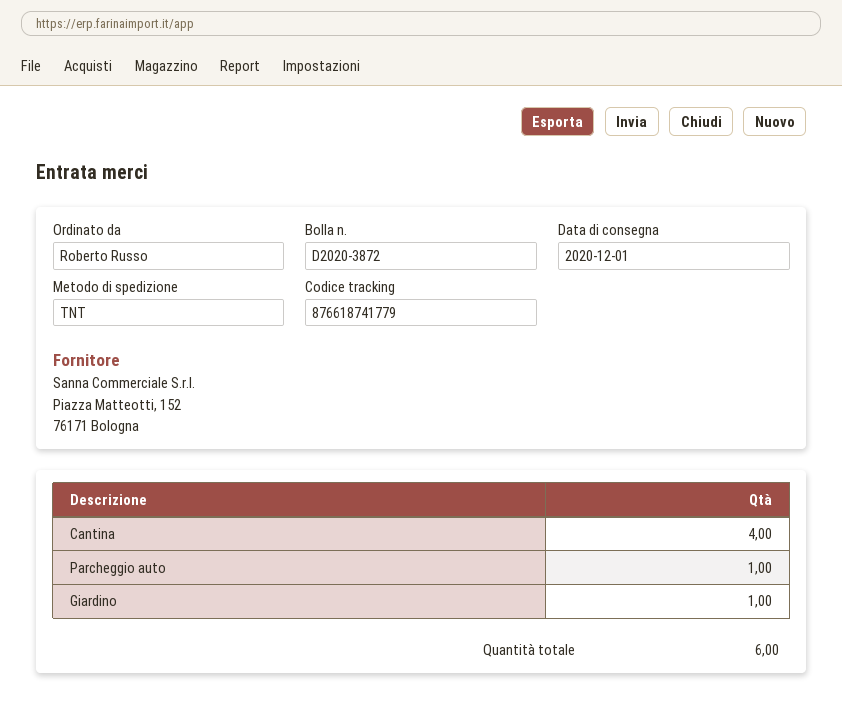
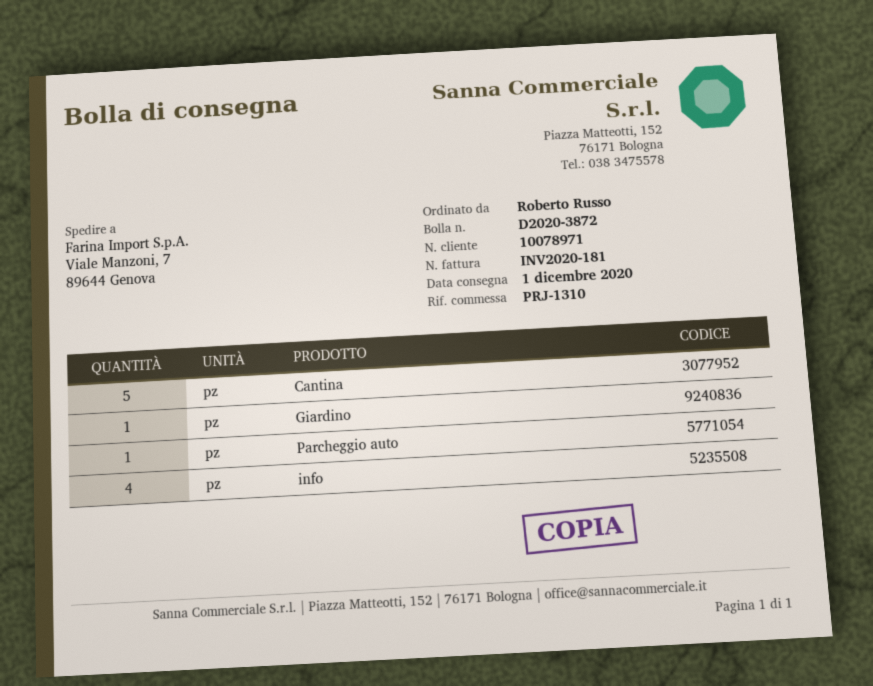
Cantina: 4 -> 5
info: none -> 4

